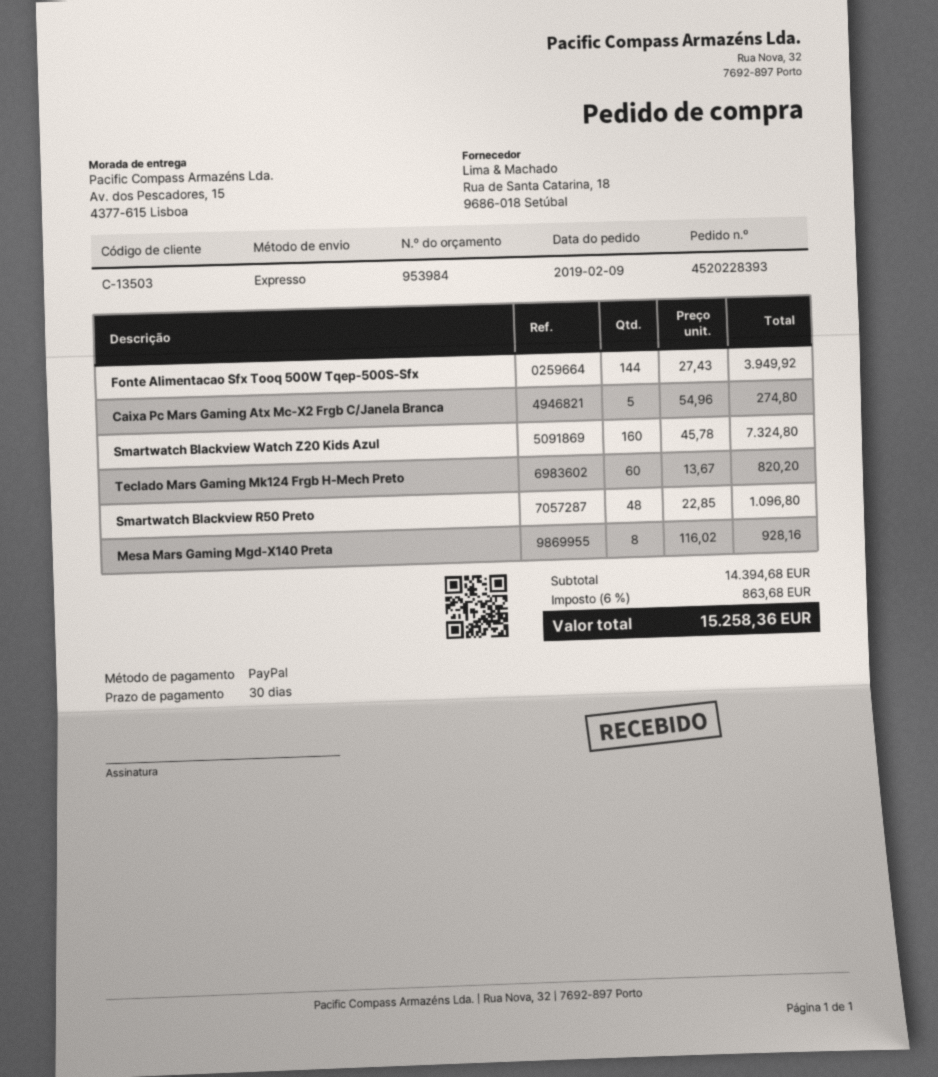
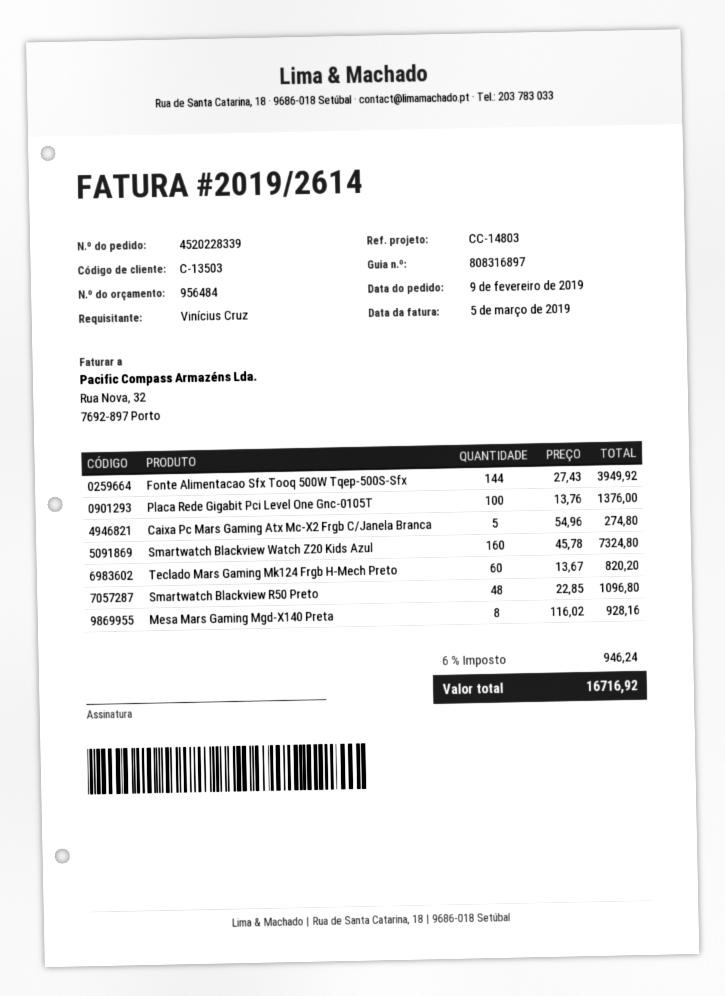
quote number: 953984 -> 956484
order number: 4520228393 -> 4520228339
Placa Rede Gigabit Pci Level One Gnc-0105T: none -> 100 x 13.76 = 1376.00
tax: 6% = 863.68 -> 6% = 946.24
total: 15258.36 -> 16716.92

